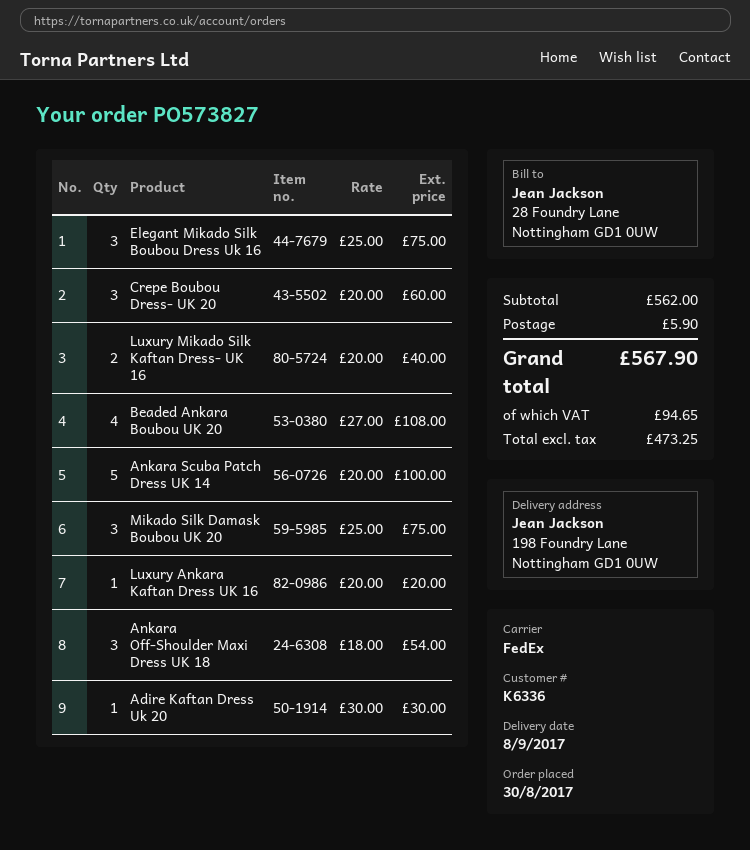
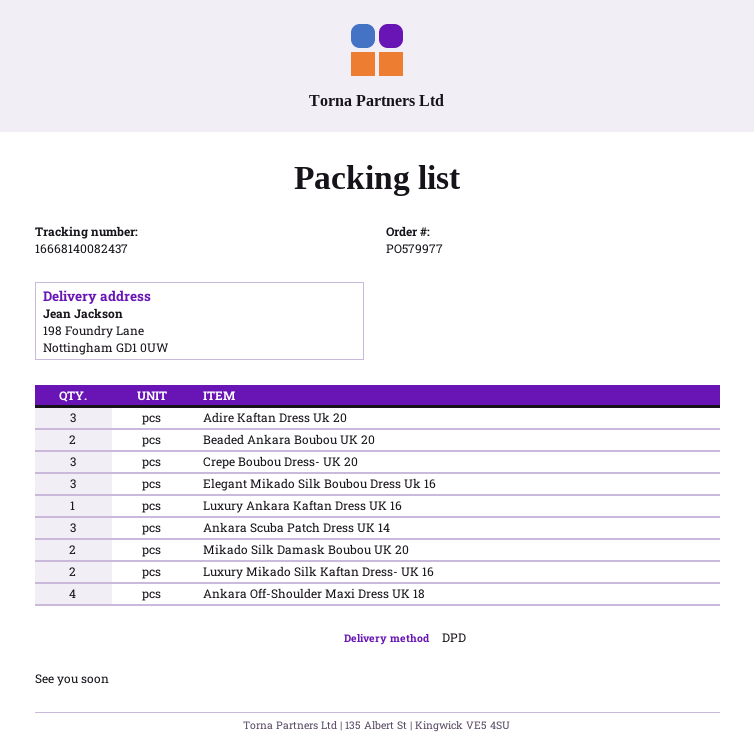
order number: PO573827 -> PO579977
shipping method: FedEx -> DPD
Beaded Ankara Boubou UK 20: 4 -> 2
Ankara Scuba Patch Dress UK 14: 5 -> 3
Mikado Silk Damask Boubou UK 20: 3 -> 2
Ankara Off-Shoulder Maxi Dress UK 18: 3 -> 4
Adire Kaftan Dress Uk 20: 1 -> 3

